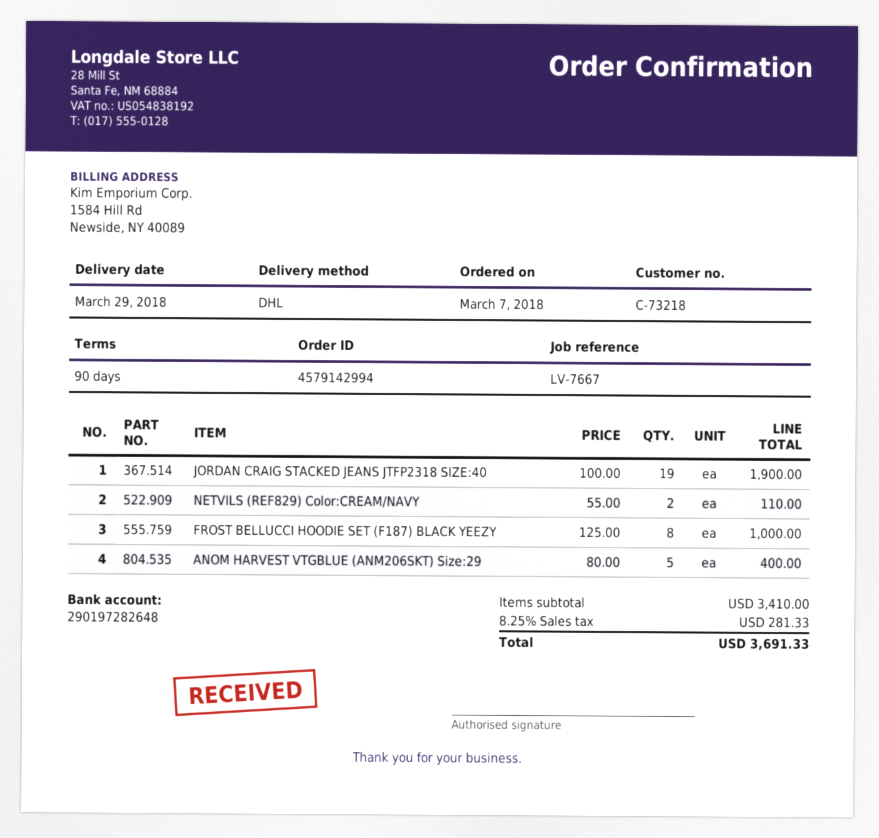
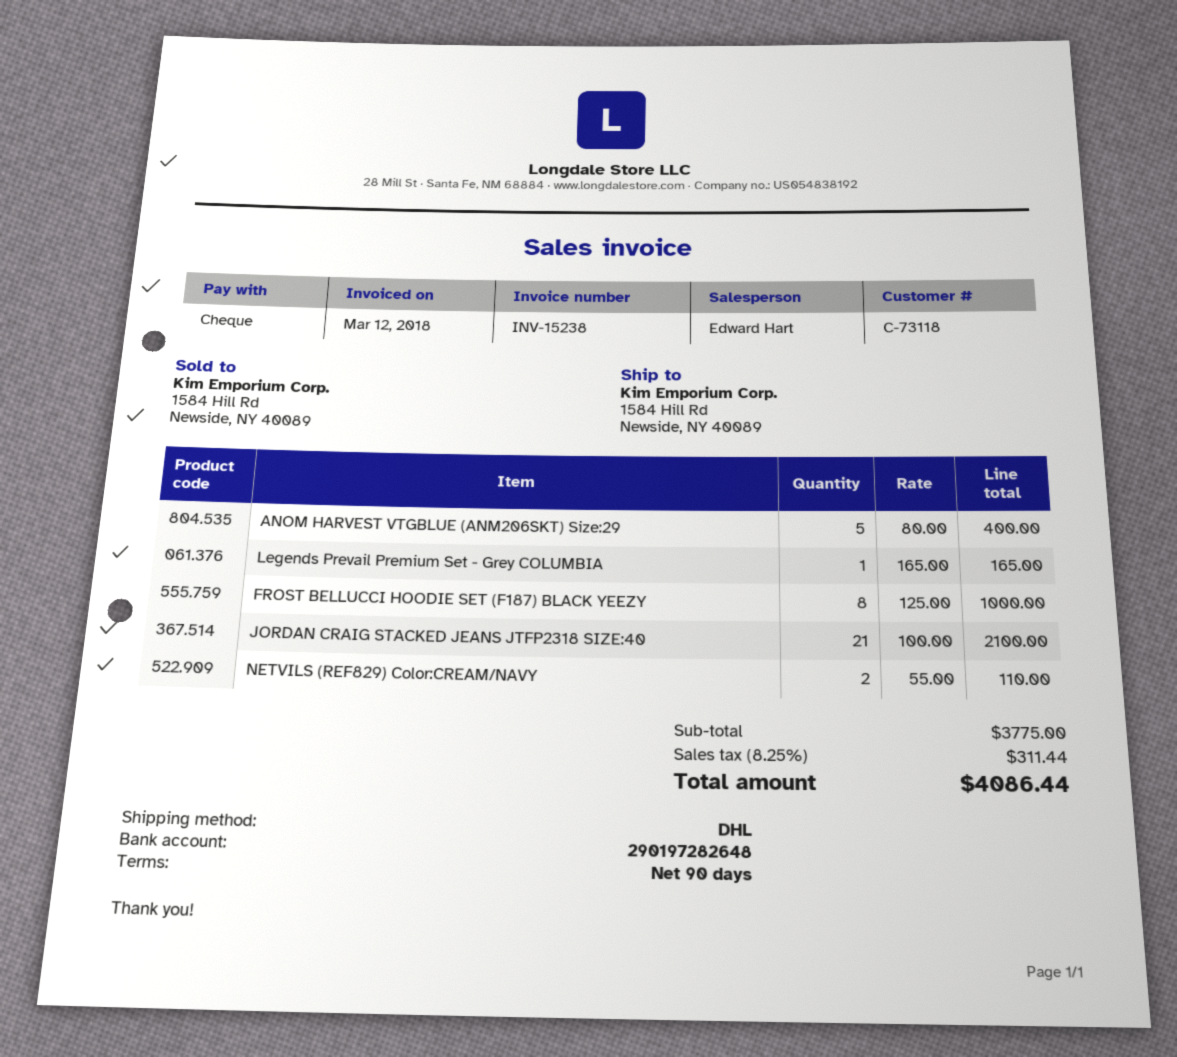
customer number: C-73218 -> C-73118
JORDAN CRAIG STACKED JEANS JTFP2318 SIZE:40: 19 x 100.00 = 1900.00 -> 21 x 100.00 = 2100.00
Legends Prevail Premium Set - Grey COLUMBIA: none -> 1 x 165.00 = 165.00
subtotal: 3410.00 -> 3775.00
tax: 8.25% = 281.33 -> 8.25% = 311.44
total: 3691.33 -> 4086.44

